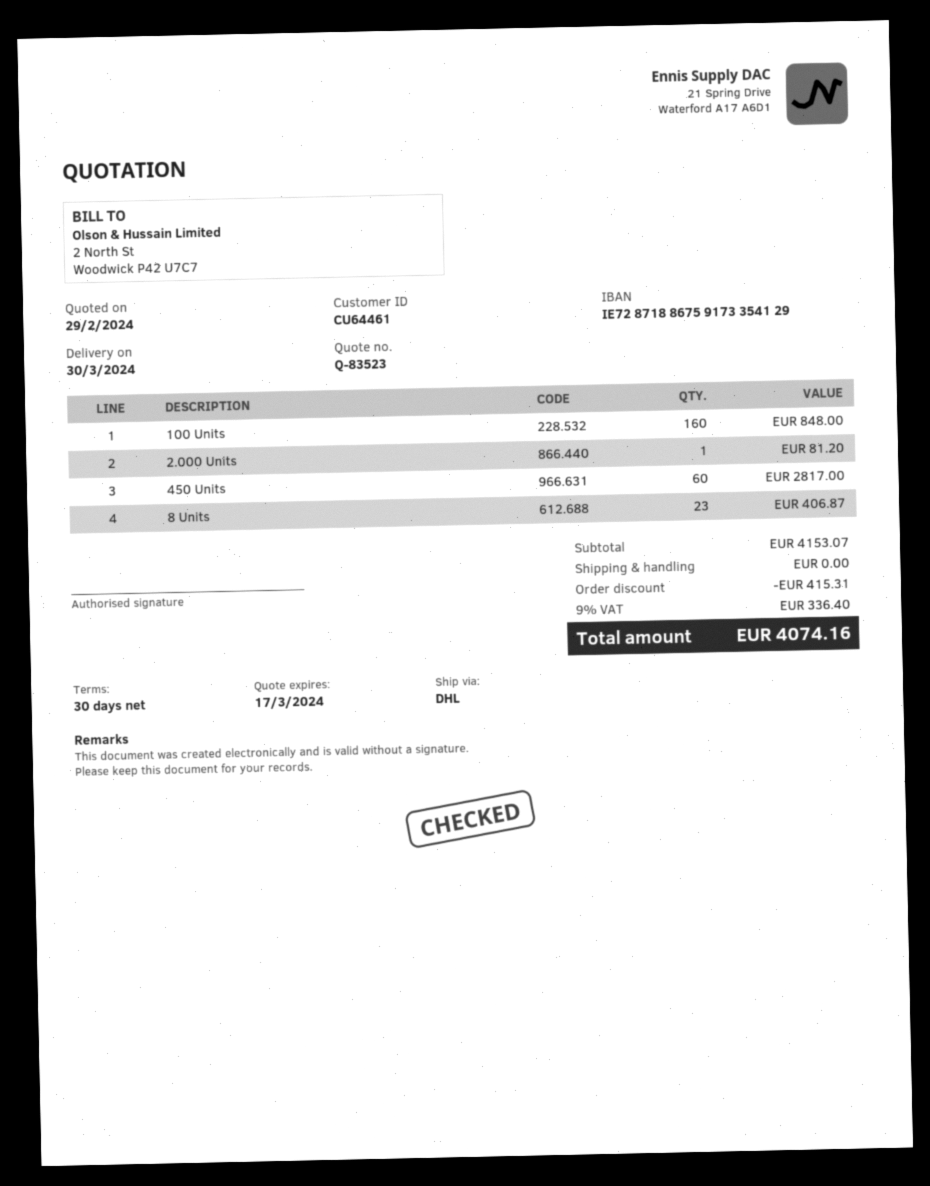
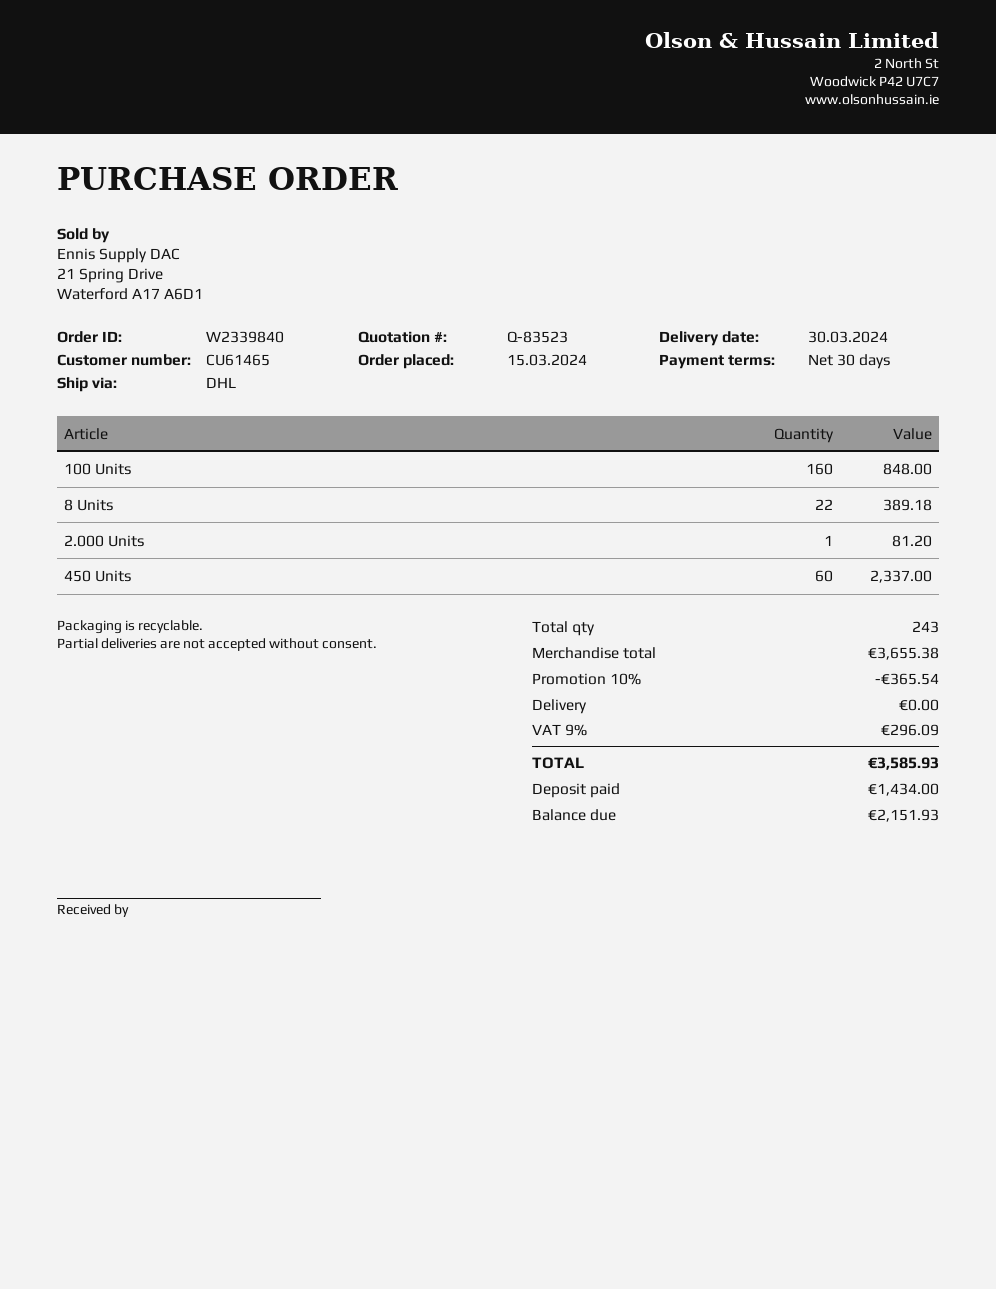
customer number: CU64461 -> CU61465
450 Units: 60 for 2817.00 -> 60 for 2337.00
8 Units: 23 for 406.87 -> 22 for 389.18
subtotal: 4153.07 -> 3655.38
discount: 415.31 -> 365.54
tax: 9% = 336.40 -> 9% = 296.09
total: 4074.16 -> 3585.93

